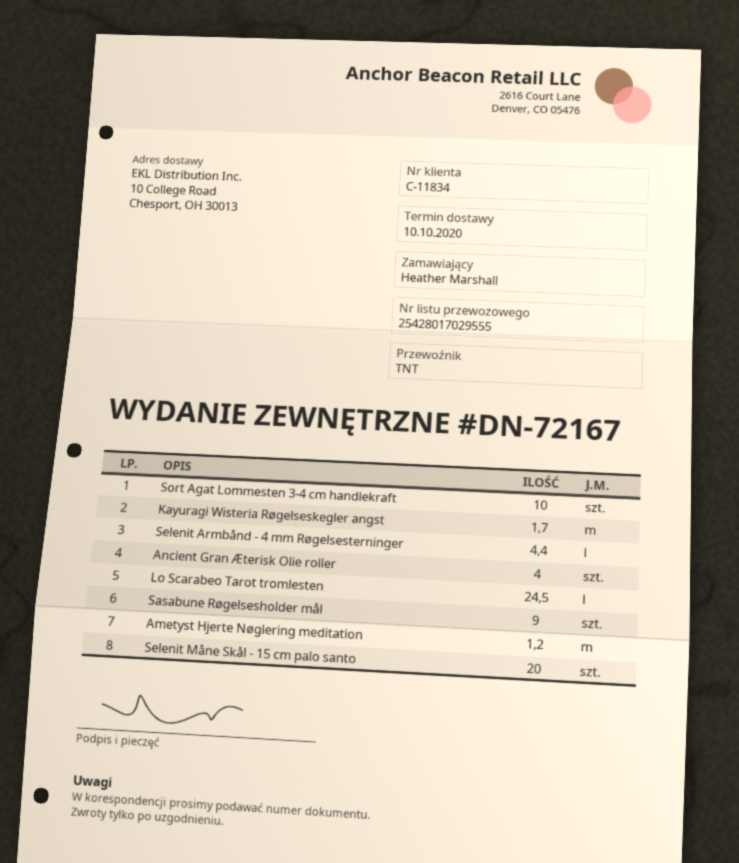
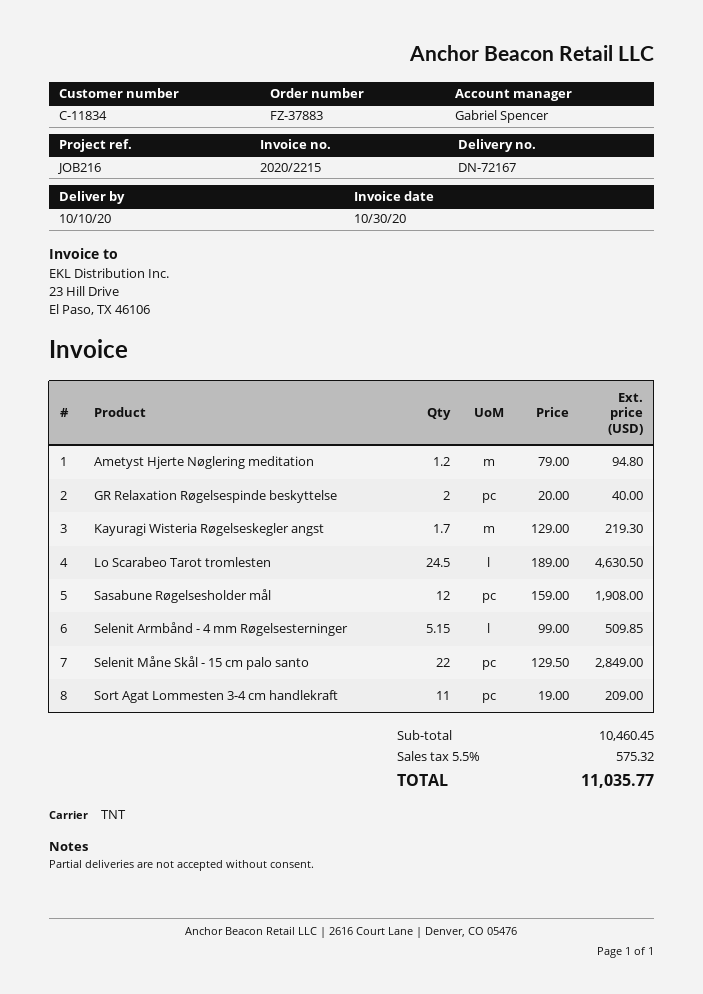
Sort Agat Lommesten 3-4 cm handlekraft: 10 -> 11
Selenit Armbånd - 4 mm Røgelsesterninger: 4.4 -> 5.15
Ancient Gran Æterisk Olie roller: 4 -> none
Sasabune Røgelsesholder mål: 9 -> 12
Selenit Måne Skål - 15 cm palo santo: 20 -> 22
GR Relaxation Røgelsespinde beskyttelse: none -> 2

